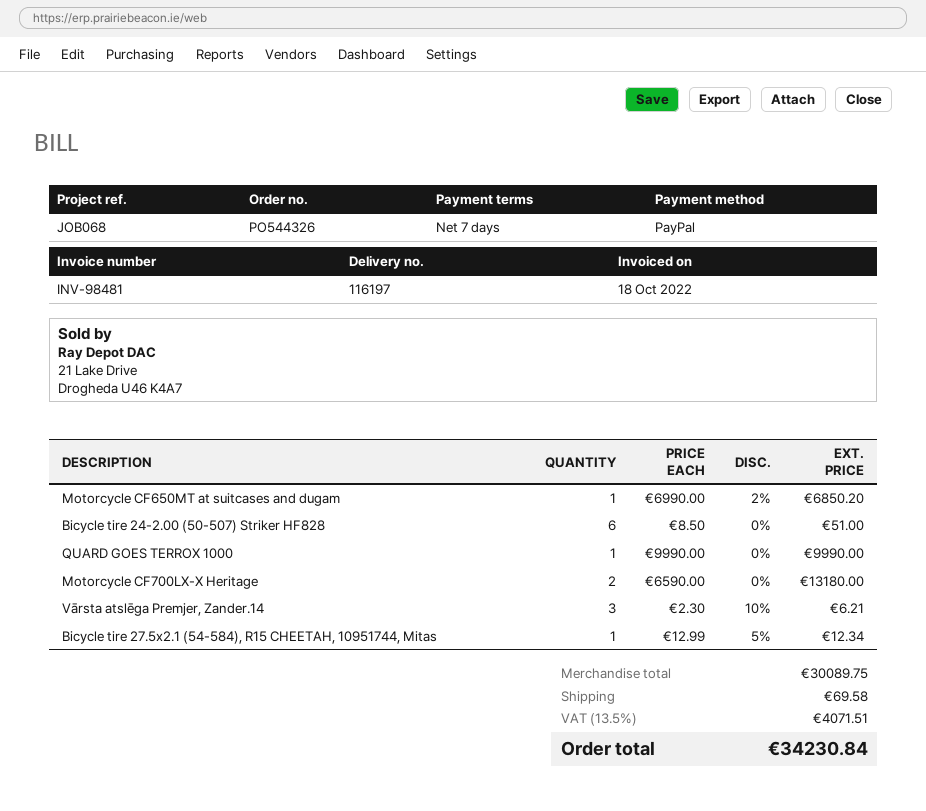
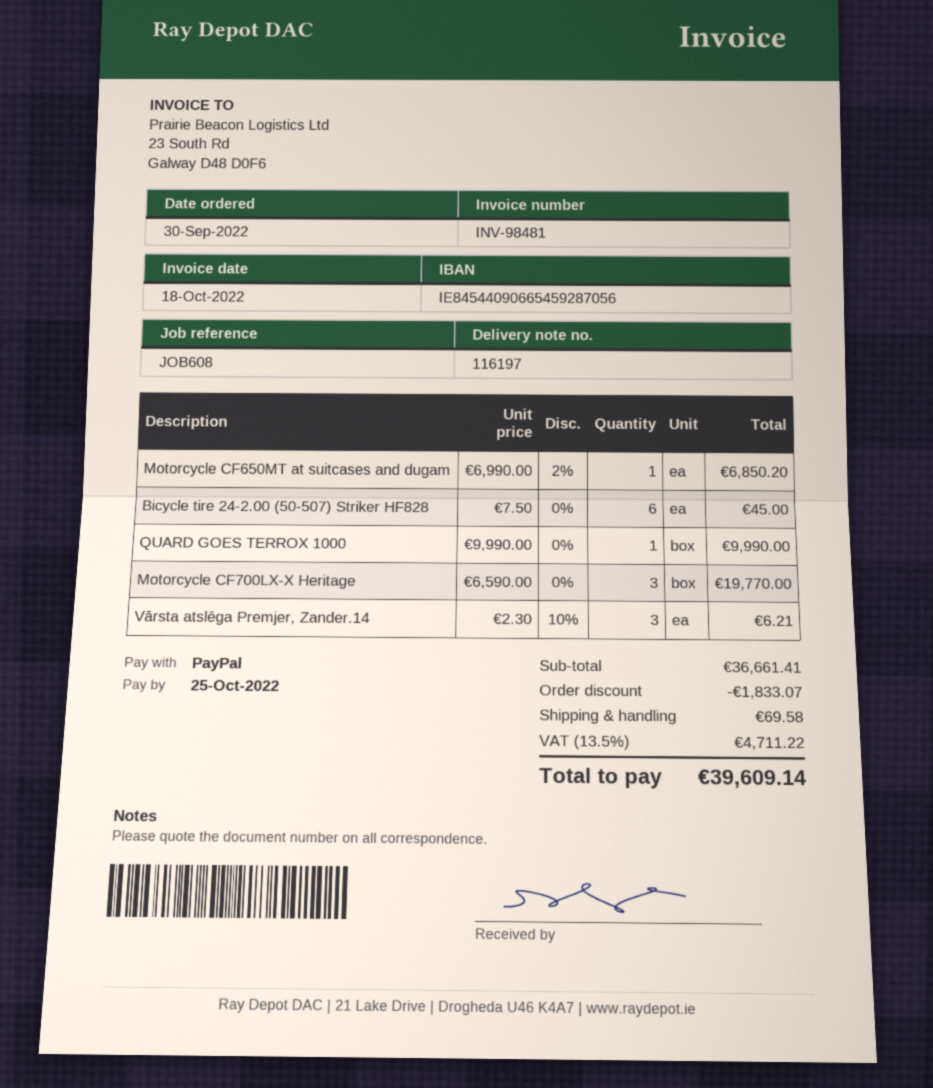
reference: JOB068 -> JOB608
Bicycle tire 24-2.00 (50-507) Striker HF828: 6 x 8.50 = 51.00 -> 6 x 7.50 = 45.00
Motorcycle CF700LX-X Heritage: 2 x 6590.00 = 13180.00 -> 3 x 6590.00 = 19770.00
Bicycle tire 27.5x2.1 (54-584), R15 CHEETAH, 10951744, Mitas: 1 x 12.99 - 5% = 12.34 -> none
subtotal: 30089.75 -> 36661.41
discount: none -> 1833.07
tax: 13.5% = 4071.51 -> 13.5% = 4711.22
total: 34230.84 -> 39609.14

